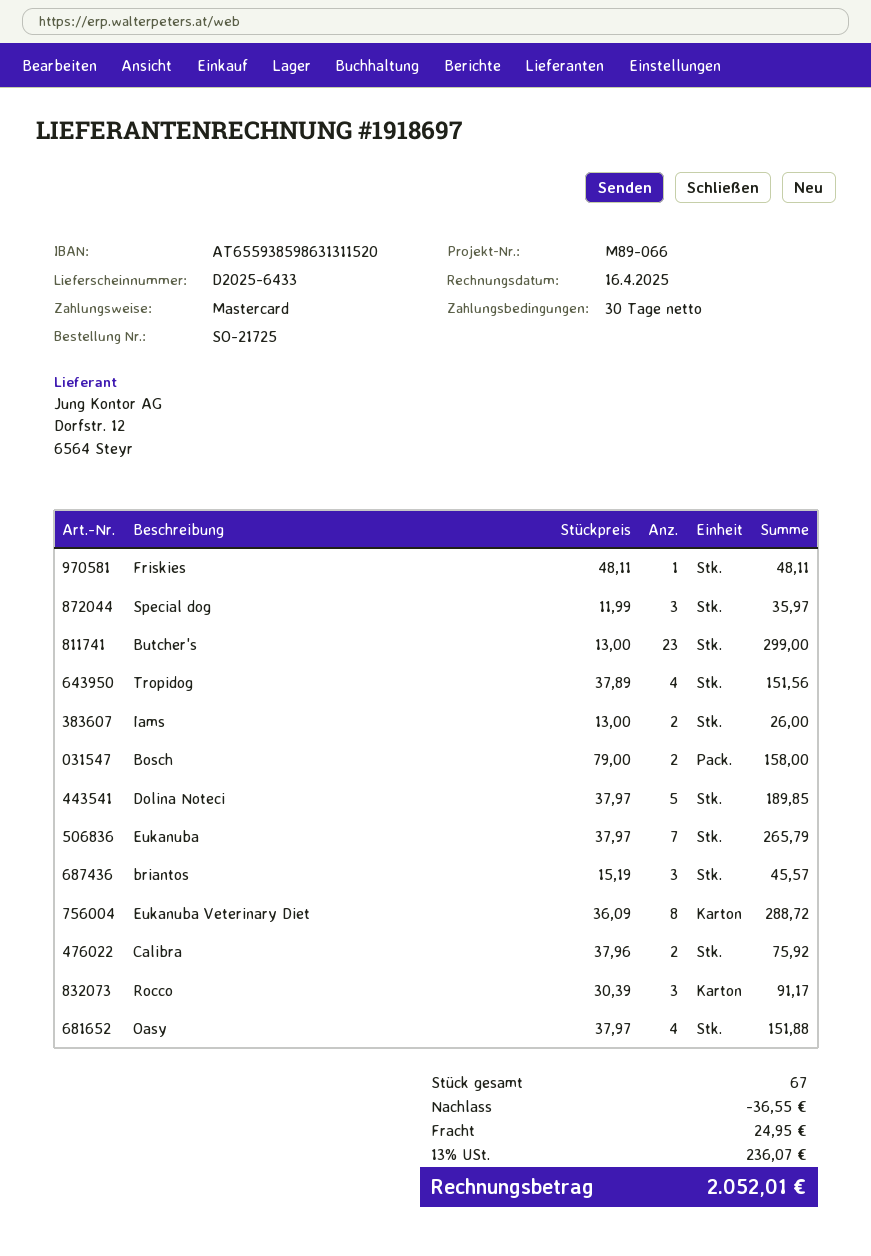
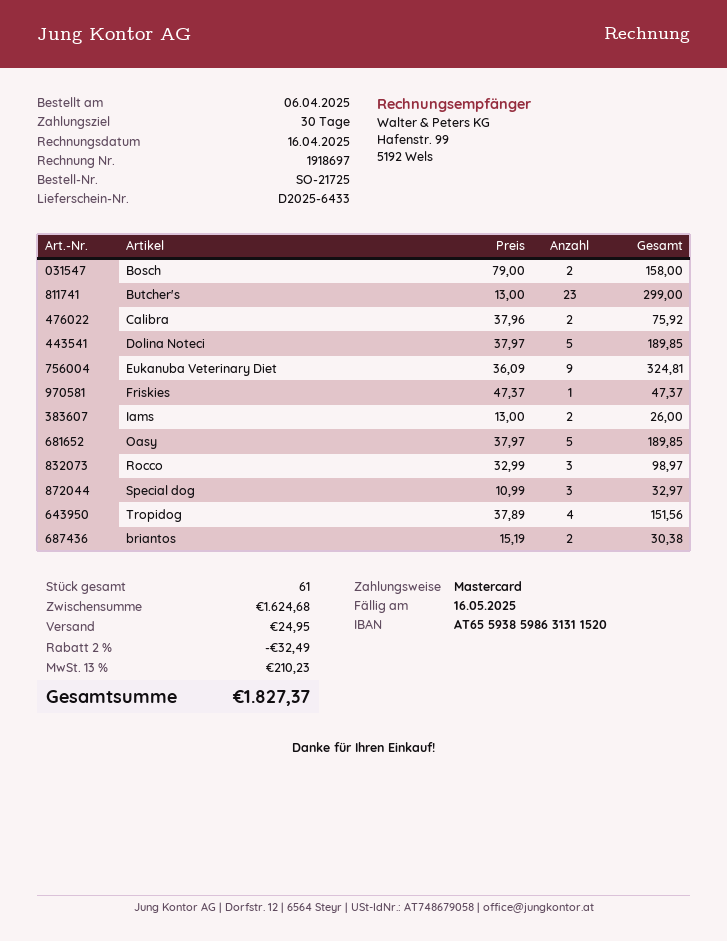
Friskies: 1 x 48.11 = 48.11 -> 1 x 47.37 = 47.37
Special dog: 3 x 11.99 = 35.97 -> 3 x 10.99 = 32.97
Eukanuba: 7 x 37.97 = 265.79 -> none
briantos: 3 x 15.19 = 45.57 -> 2 x 15.19 = 30.38
Eukanuba Veterinary Diet: 8 x 36.09 = 288.72 -> 9 x 36.09 = 324.81
Rocco: 3 x 30.39 = 91.17 -> 3 x 32.99 = 98.97
Oasy: 4 x 37.97 = 151.88 -> 5 x 37.97 = 189.85
total quantity: 67 -> 61
discount: 36.55 -> 32.49
tax: 13% = 236.07 -> 13% = 210.23
total: 2052.01 -> 1827.37

